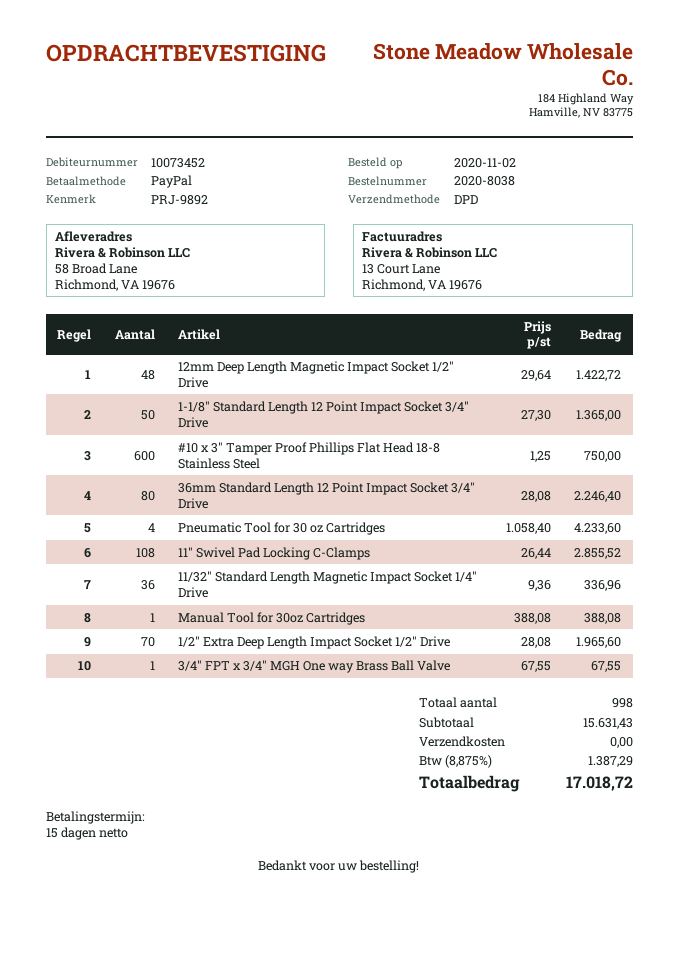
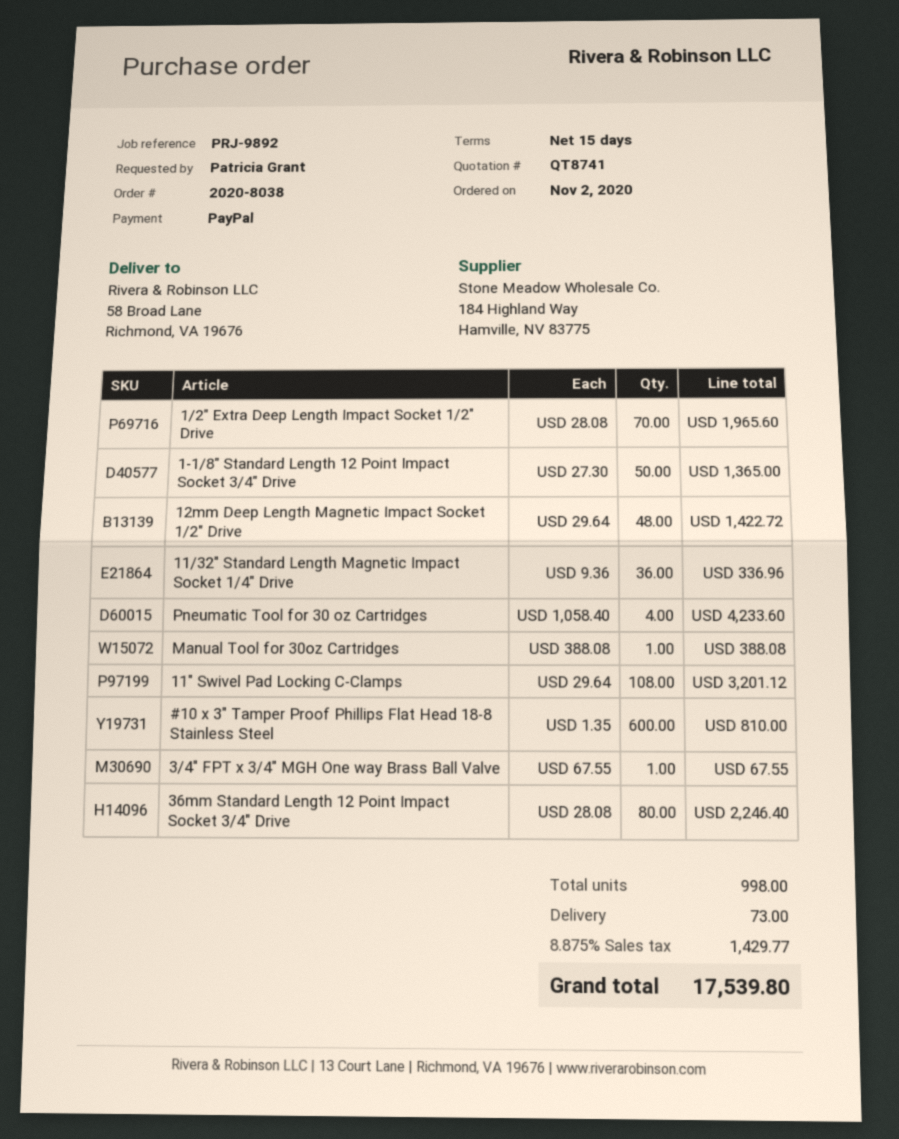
#10 x 3" Tamper Proof Phillips Flat Head 18-8 Stainless Steel: 600 x 1.25 = 750.00 -> 600 x 1.35 = 810.00
11" Swivel Pad Locking C-Clamps: 108 x 26.44 = 2855.52 -> 108 x 29.64 = 3201.12
shipping: 0.00 -> 73.00
tax: 8.875% = 1387.29 -> 8.875% = 1429.77
total: 17018.72 -> 17539.80

